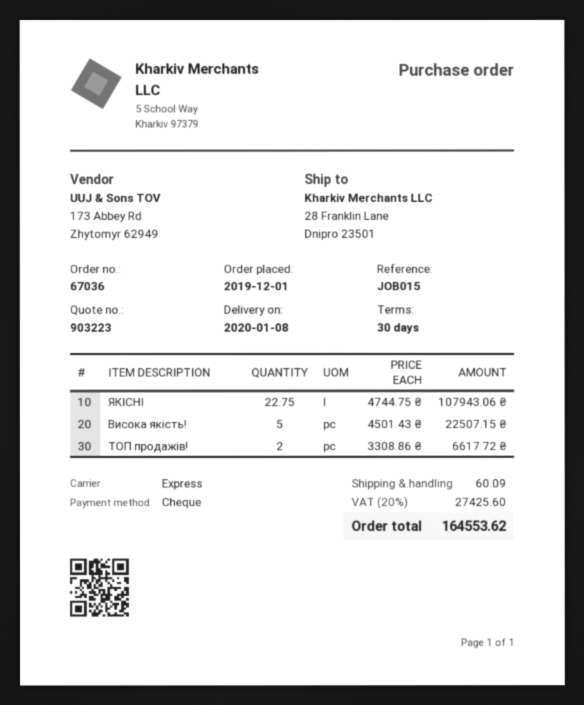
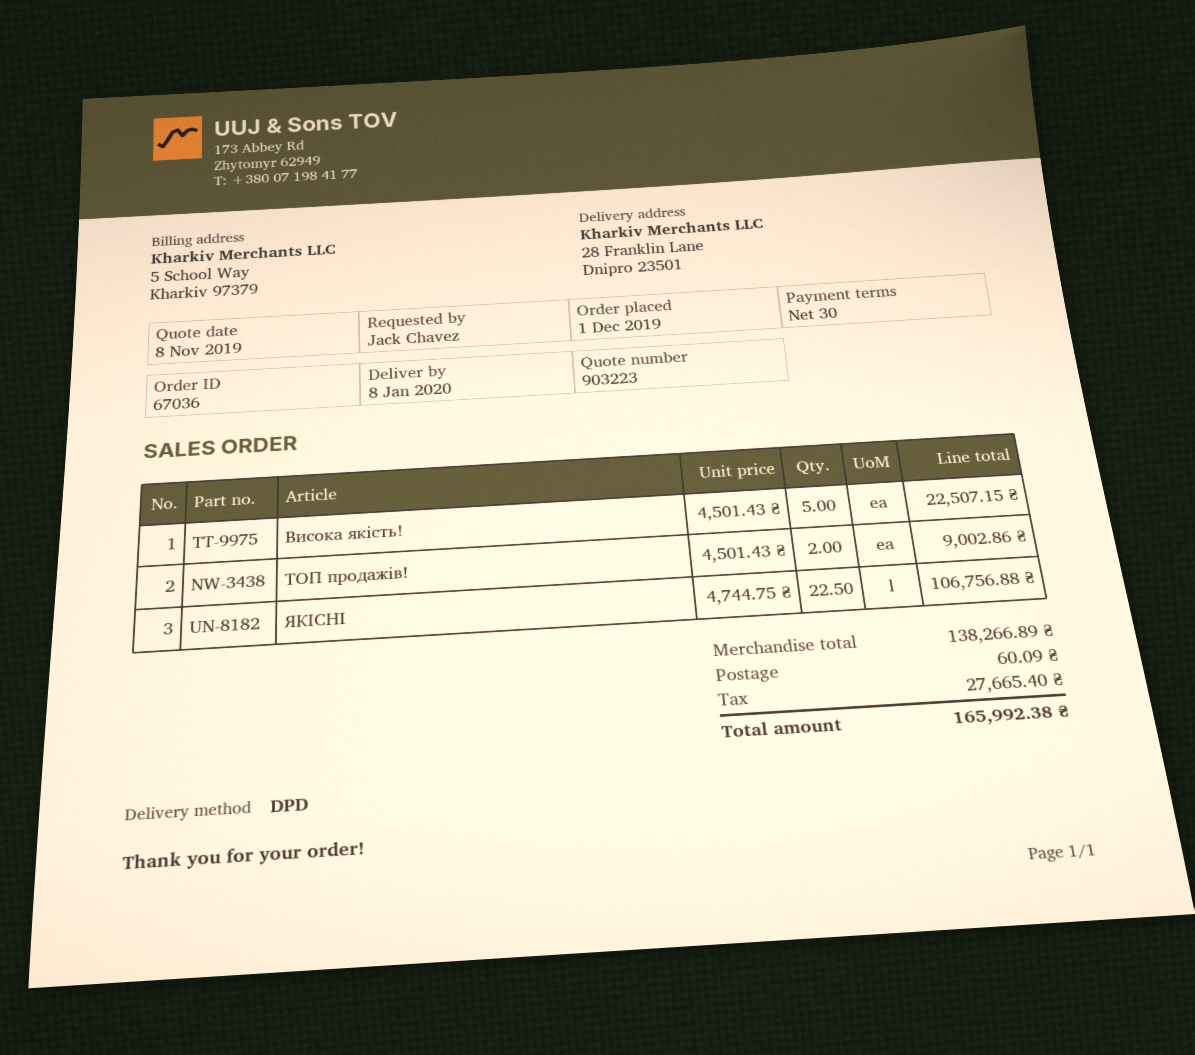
shipping method: express -> DPD
ЯКІСНІ: 22.75 x 4744.75 = 107943.06 -> 22.5 x 4744.75 = 106756.88
ТОП продажів!: 2 x 3308.86 = 6617.72 -> 2 x 4501.43 = 9002.86
tax: 27425.60 -> 27665.40
total: 164553.62 -> 165992.38

